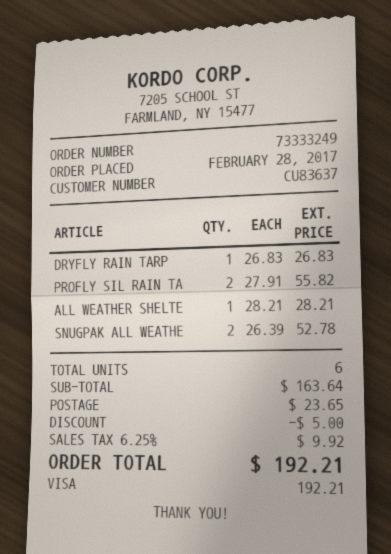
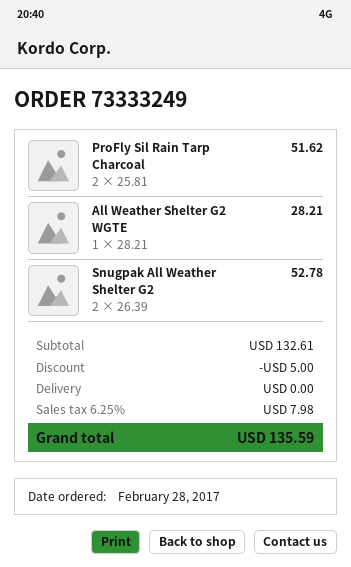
DRYFLY RAIN TARP: 1 x 26.83 = 26.83 -> none
PROFLY SIL RAIN TA: 2 x 27.91 = 55.82 -> 2 x 25.81 = 51.62
subtotal: 163.64 -> 132.61
shipping: 23.65 -> 0.00
tax: 6.25% = 9.92 -> 6.25% = 7.98
total: 192.21 -> 135.59

